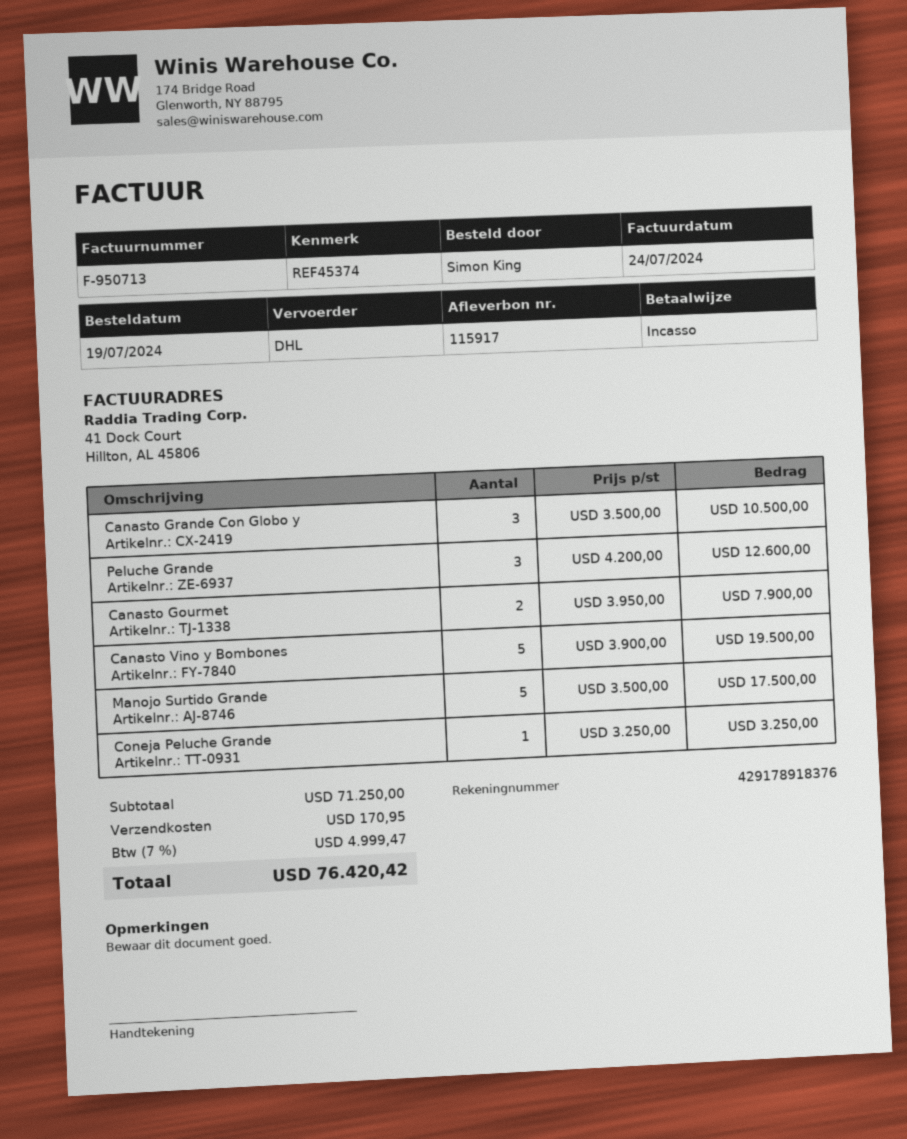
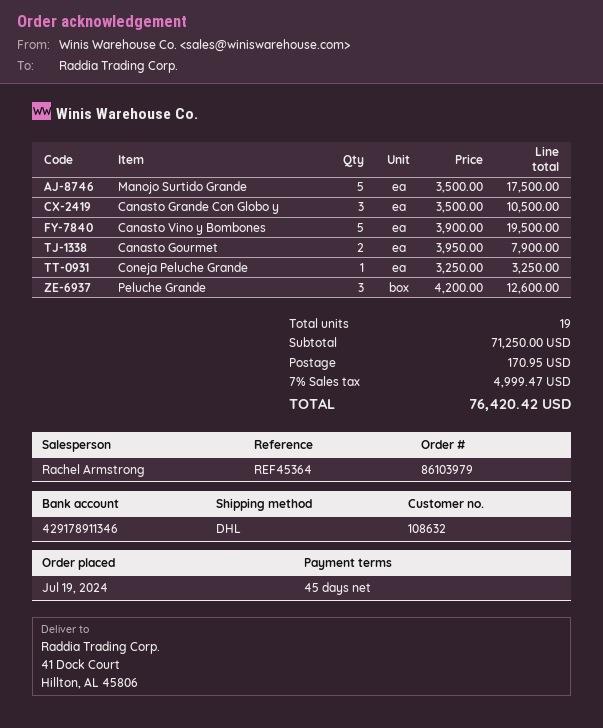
reference: REF45374 -> REF45364
bank account: 429178918376 -> 429178911346

